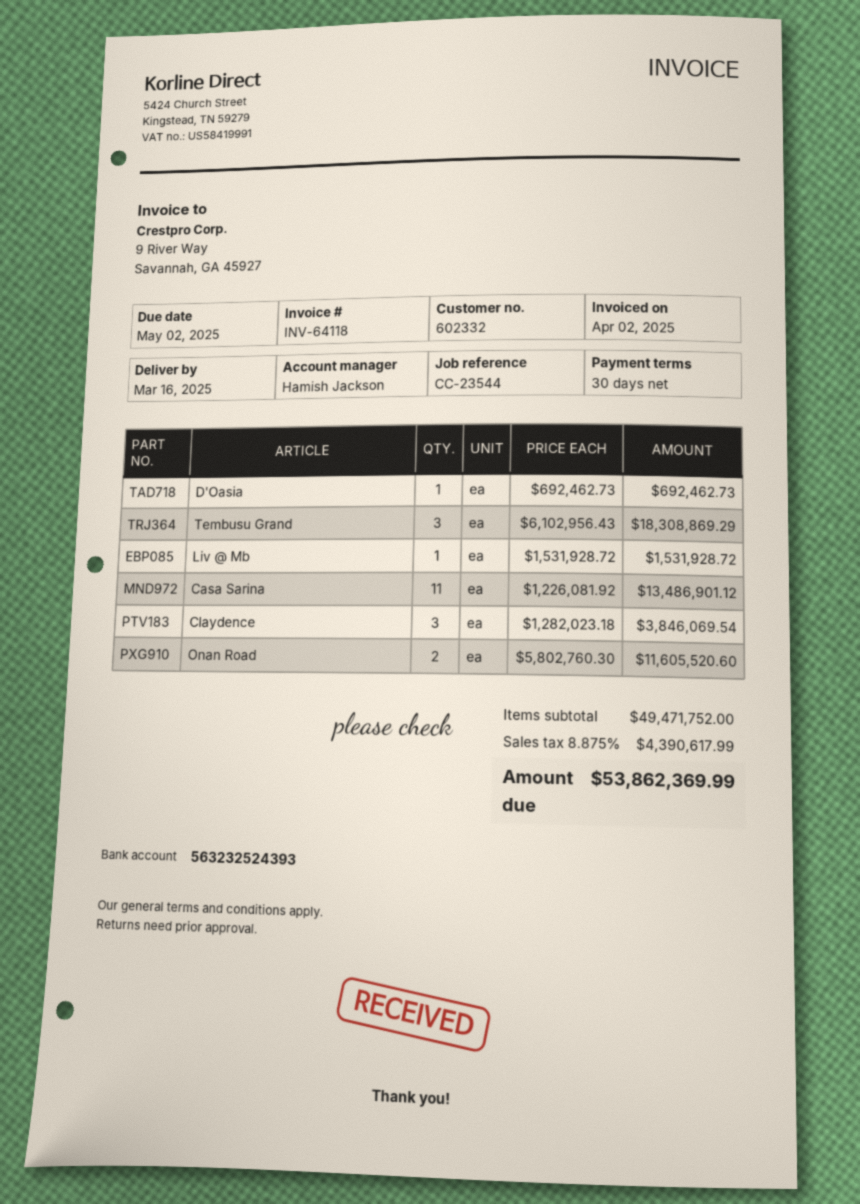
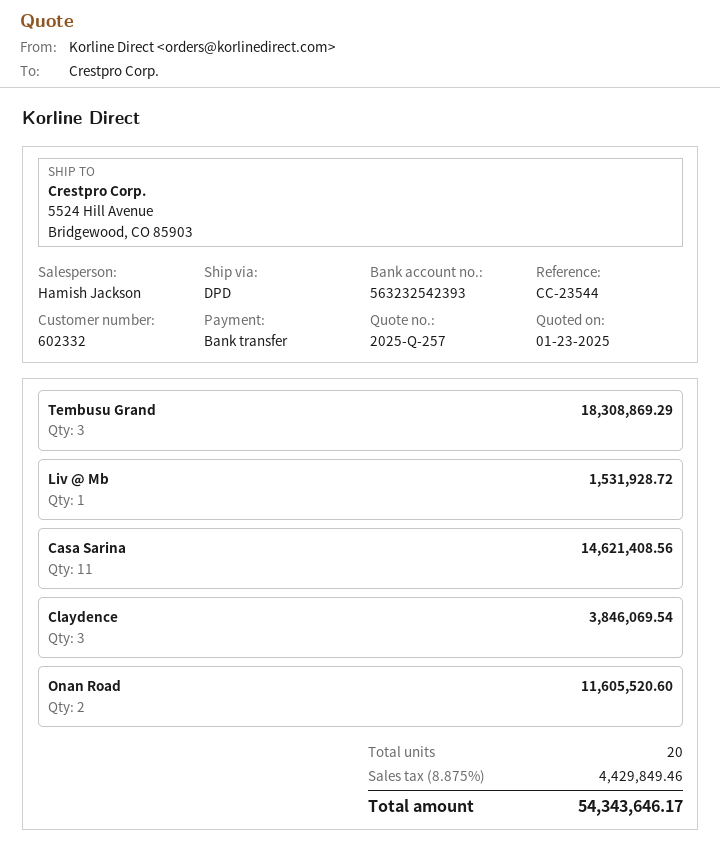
bank account: 563232524393 -> 563232542393
D'Oasia: 1 for 692462.73 -> none
Casa Sarina: 11 for 13486901.12 -> 11 for 14621408.56
tax: 8.875% = 4390617.99 -> 8.875% = 4429849.46
total: 53862369.99 -> 54343646.17

